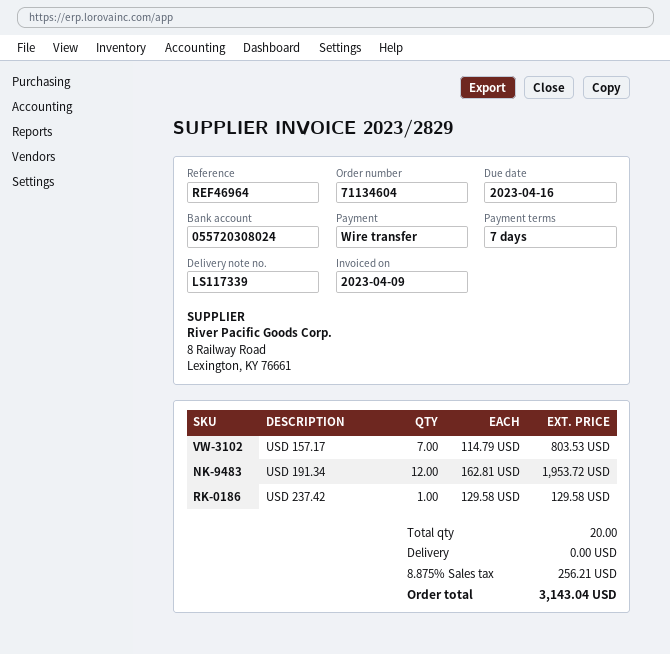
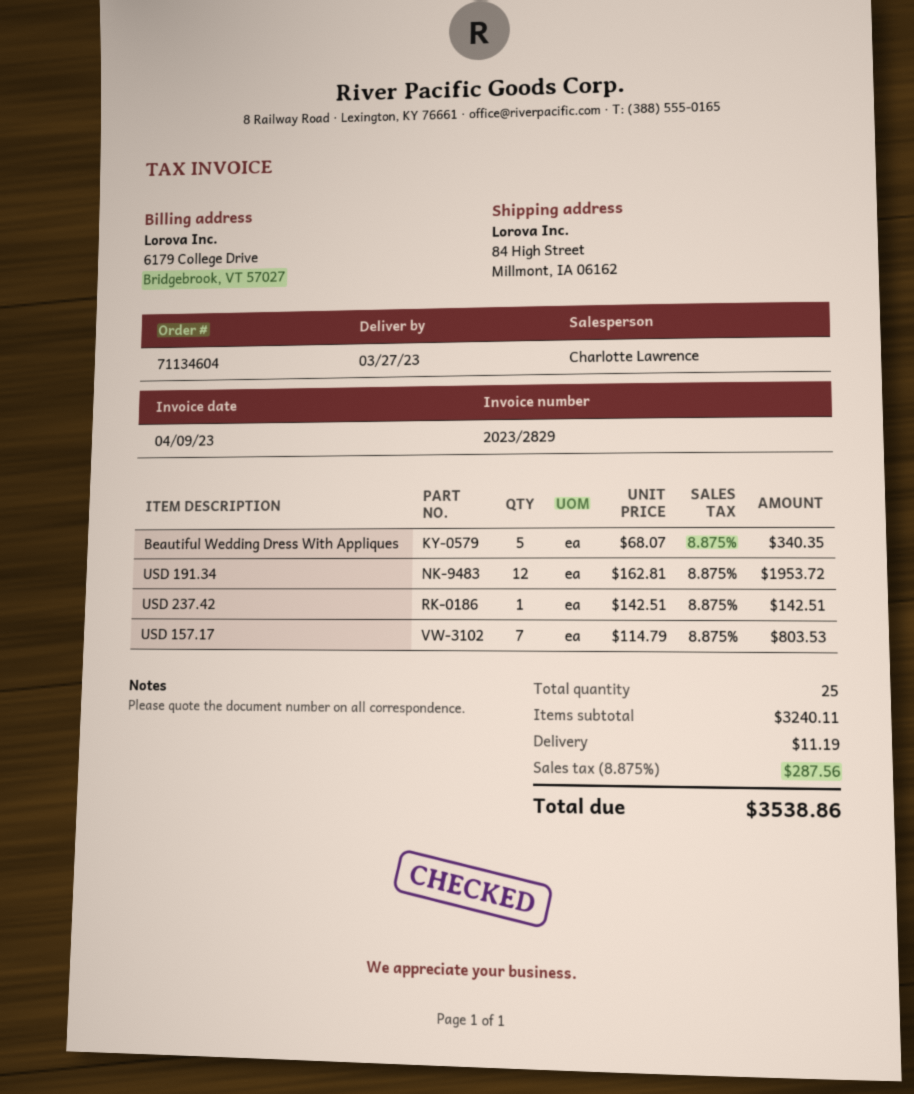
USD 237.42: 1 x 129.58 = 129.58 -> 1 x 142.51 = 142.51
Beautiful Wedding Dress With Appliques: none -> 5 x 68.07 = 340.35
total quantity: 20 -> 25
shipping: 0.00 -> 11.19
tax: 8.875% = 256.21 -> 8.875% = 287.56
total: 3143.04 -> 3538.86

